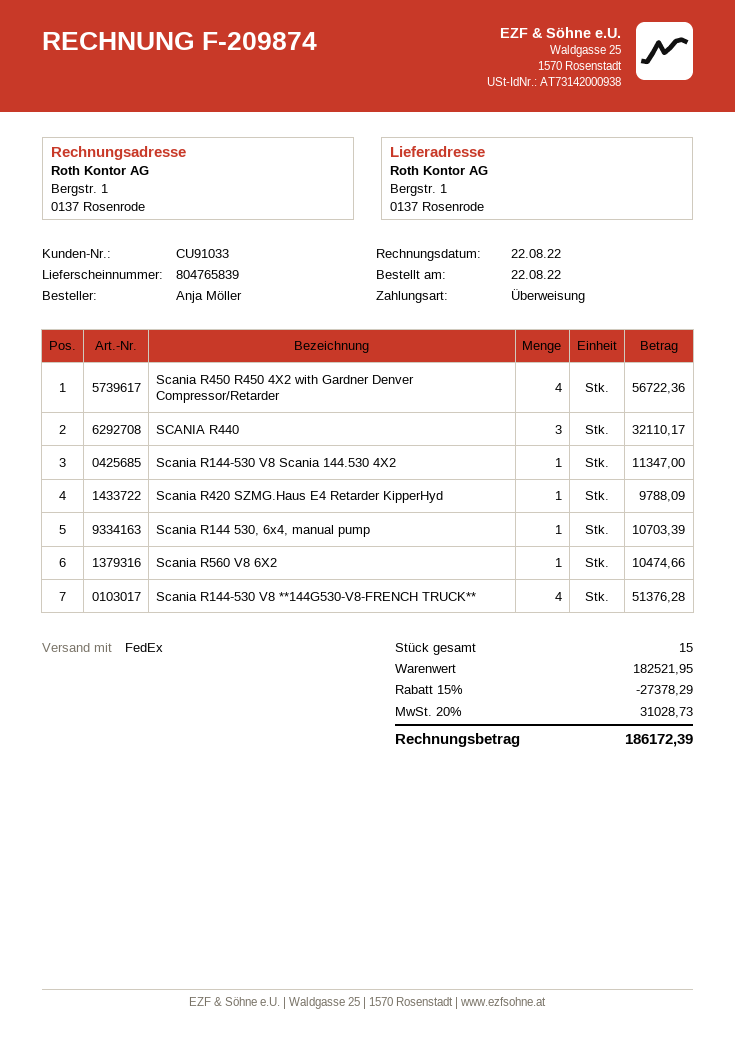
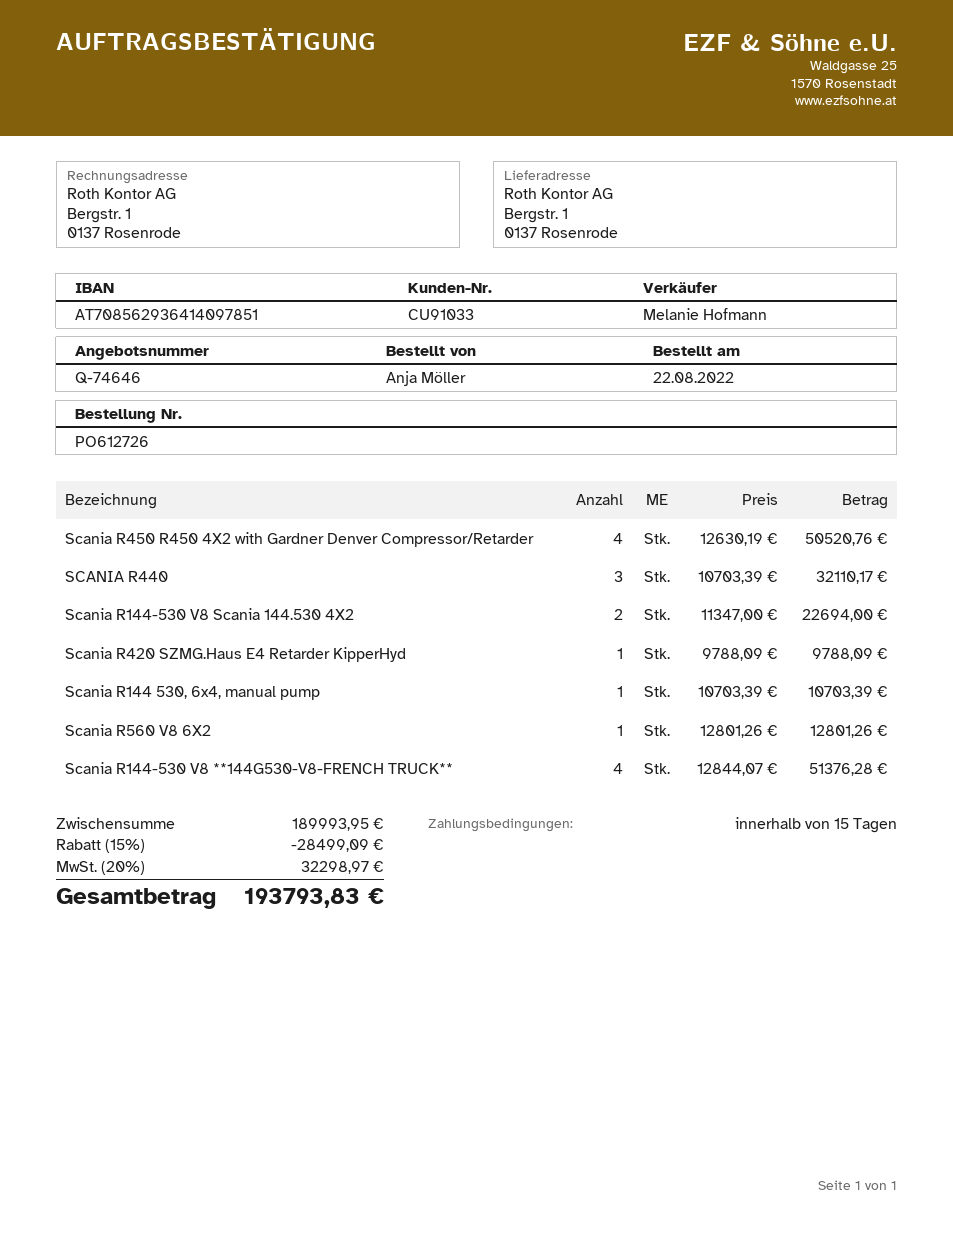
Scania R450 R450 4X2 with Gardner Denver Compressor/Retarder: 4 for 56722.36 -> 4 for 50520.76
Scania R144-530 V8 Scania 144.530 4X2: 1 for 11347.00 -> 2 for 22694.00
Scania R560 V8 6X2: 1 for 10474.66 -> 1 for 12801.26
subtotal: 182521.95 -> 189993.95
discount: 15% = 27378.29 -> 15% = 28499.09
tax: 20% = 31028.73 -> 20% = 32298.97
total: 186172.39 -> 193793.83

